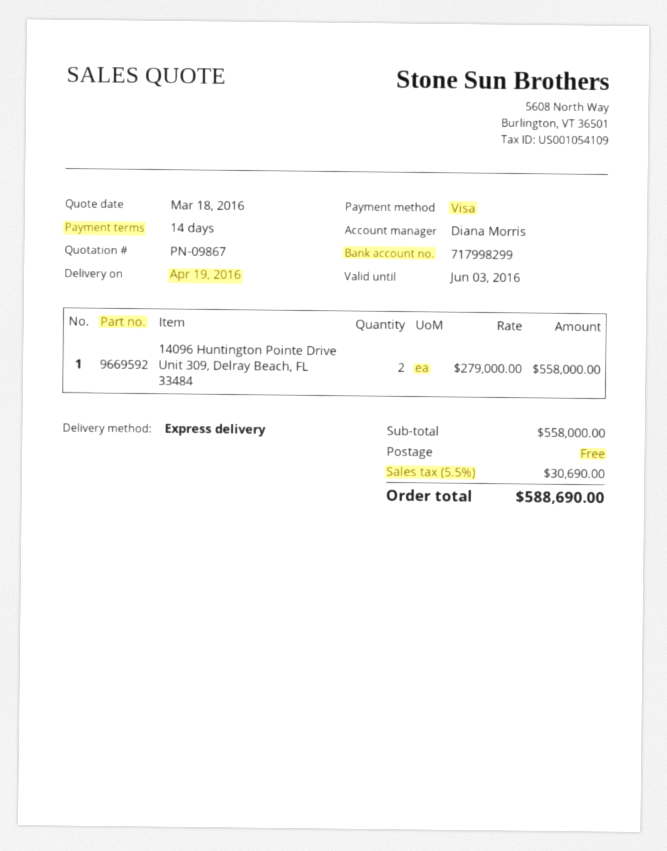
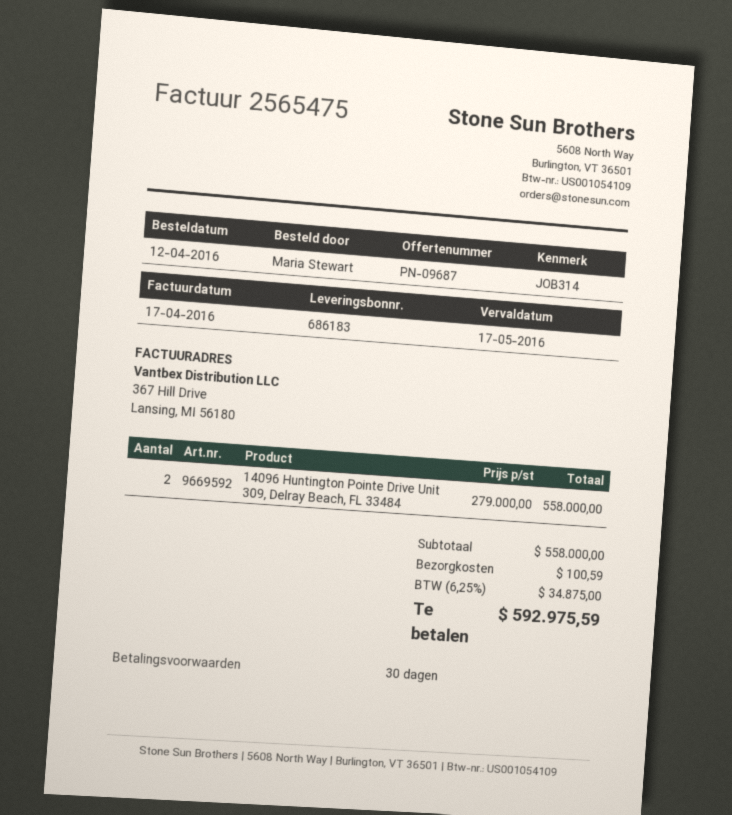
quote number: PN-09867 -> PN-09687
payment terms: 14 days -> 30 days
shipping: 0.00 -> 100.59
tax: 5.5% = 30690.00 -> 6.25% = 34875.00
total: 588690.00 -> 592975.59

